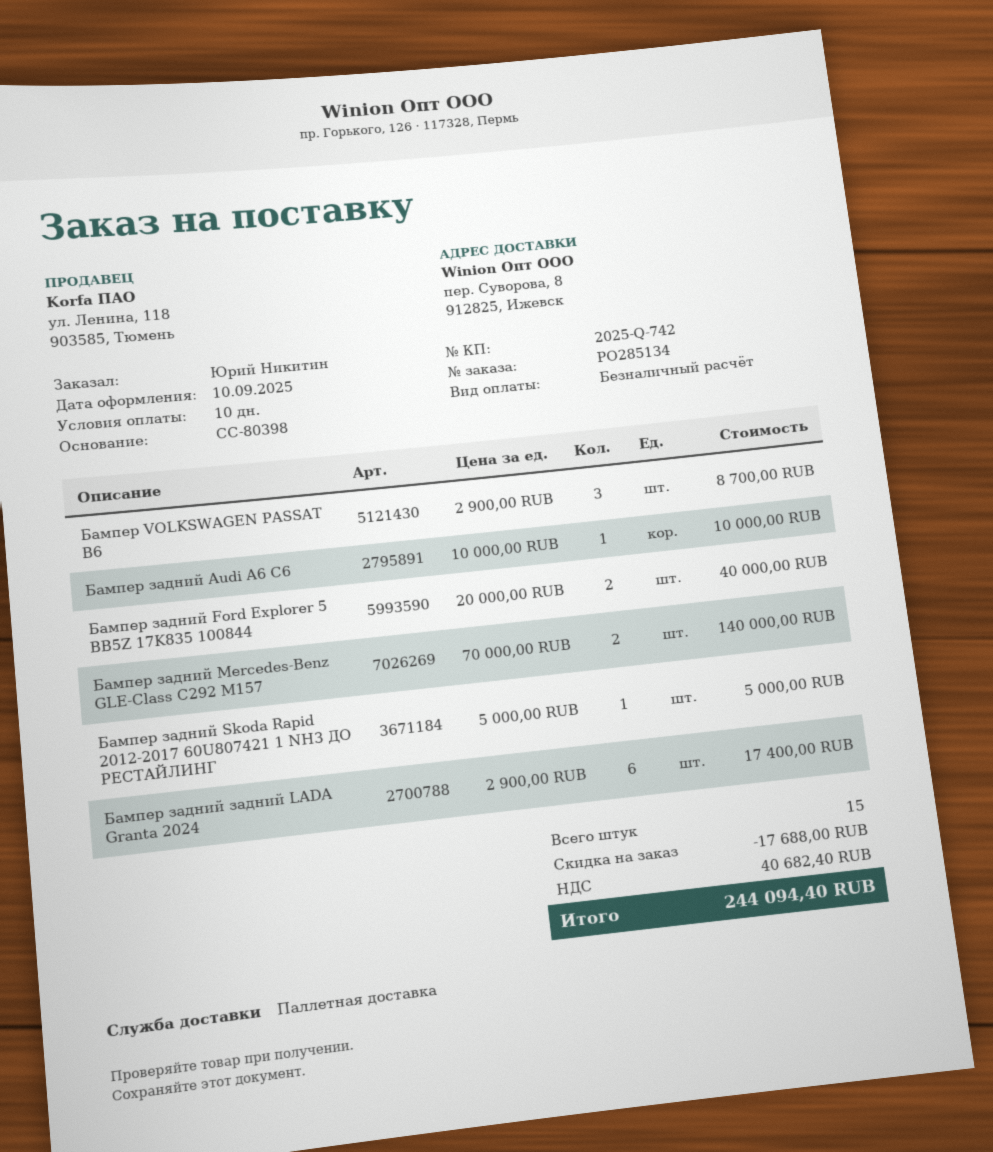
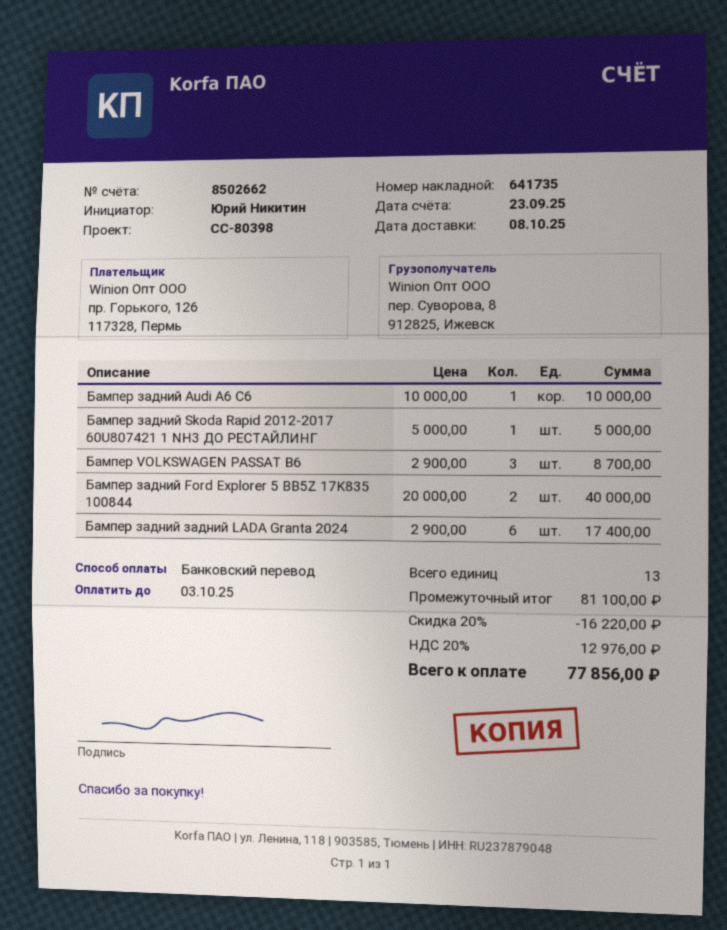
Бампер задний Mercedes-Benz GLE-Class C292 M157: 2 x 70000.00 = 140000.00 -> none
total quantity: 15 -> 13
discount: 17688.00 -> 16220.00
tax: 40682.40 -> 12976.00
total: 244094.40 -> 77856.00

